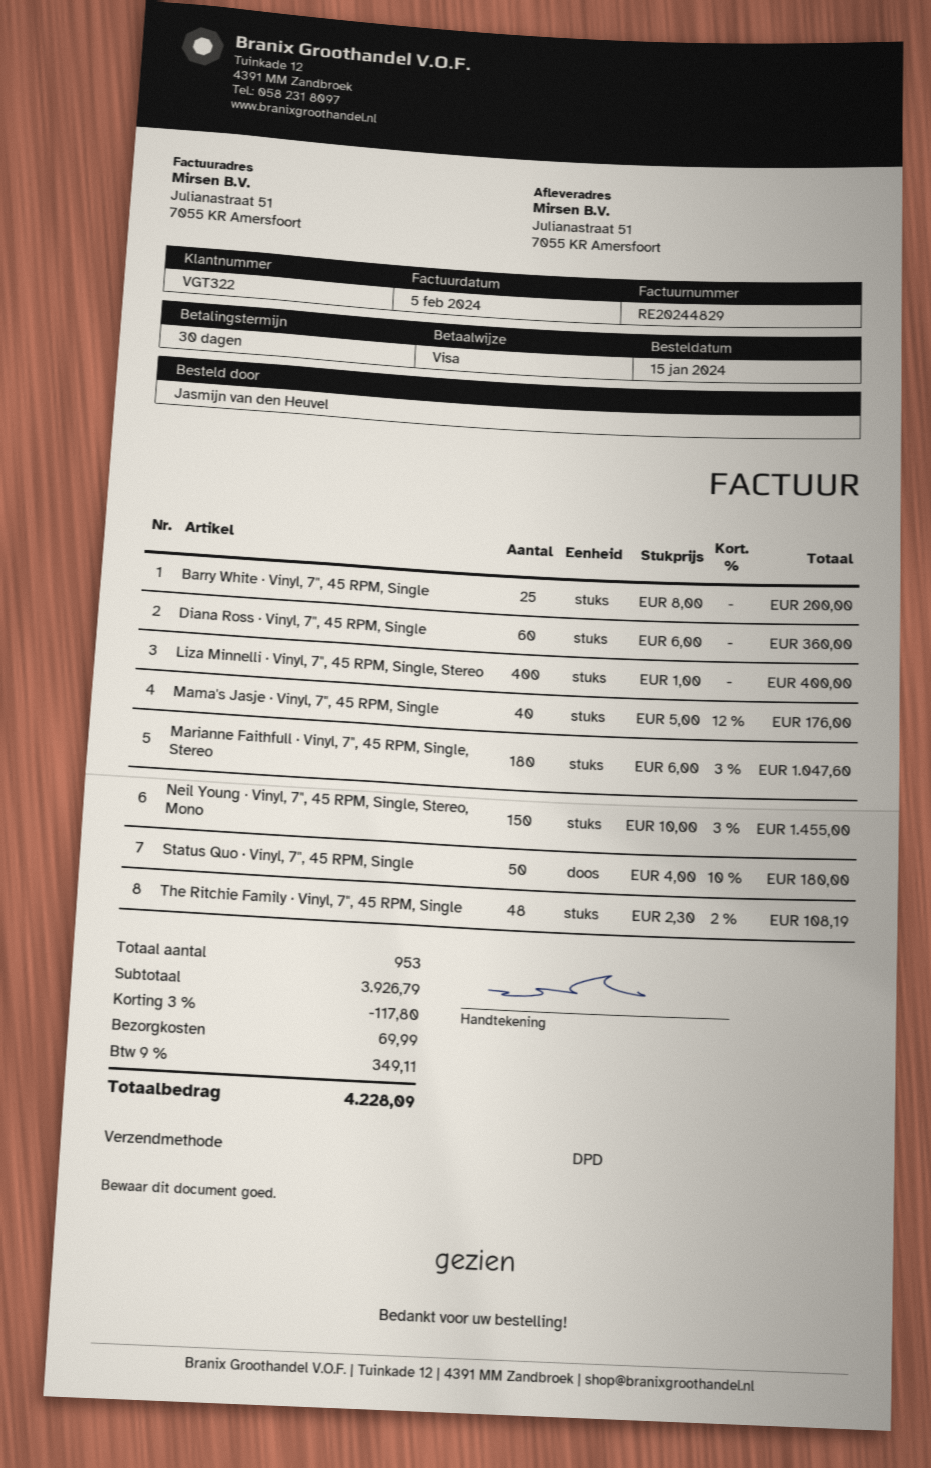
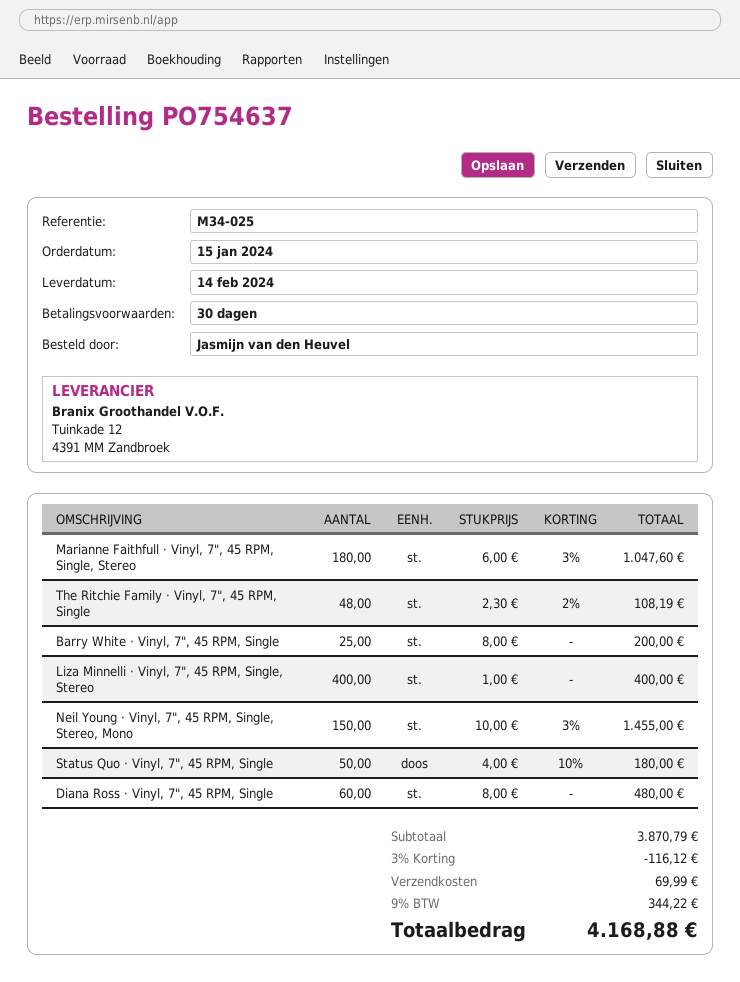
Diana Ross · Vinyl, 7", 45 RPM, Single: 60 x 6.00 = 360.00 -> 60 x 8.00 = 480.00
Mama's Jasje · Vinyl, 7", 45 RPM, Single: 40 x 5.00 - 12% = 176.00 -> none
subtotal: 3926.79 -> 3870.79
discount: 3% = 117.80 -> 3% = 116.12
tax: 9% = 349.11 -> 9% = 344.22
total: 4228.09 -> 4168.88

